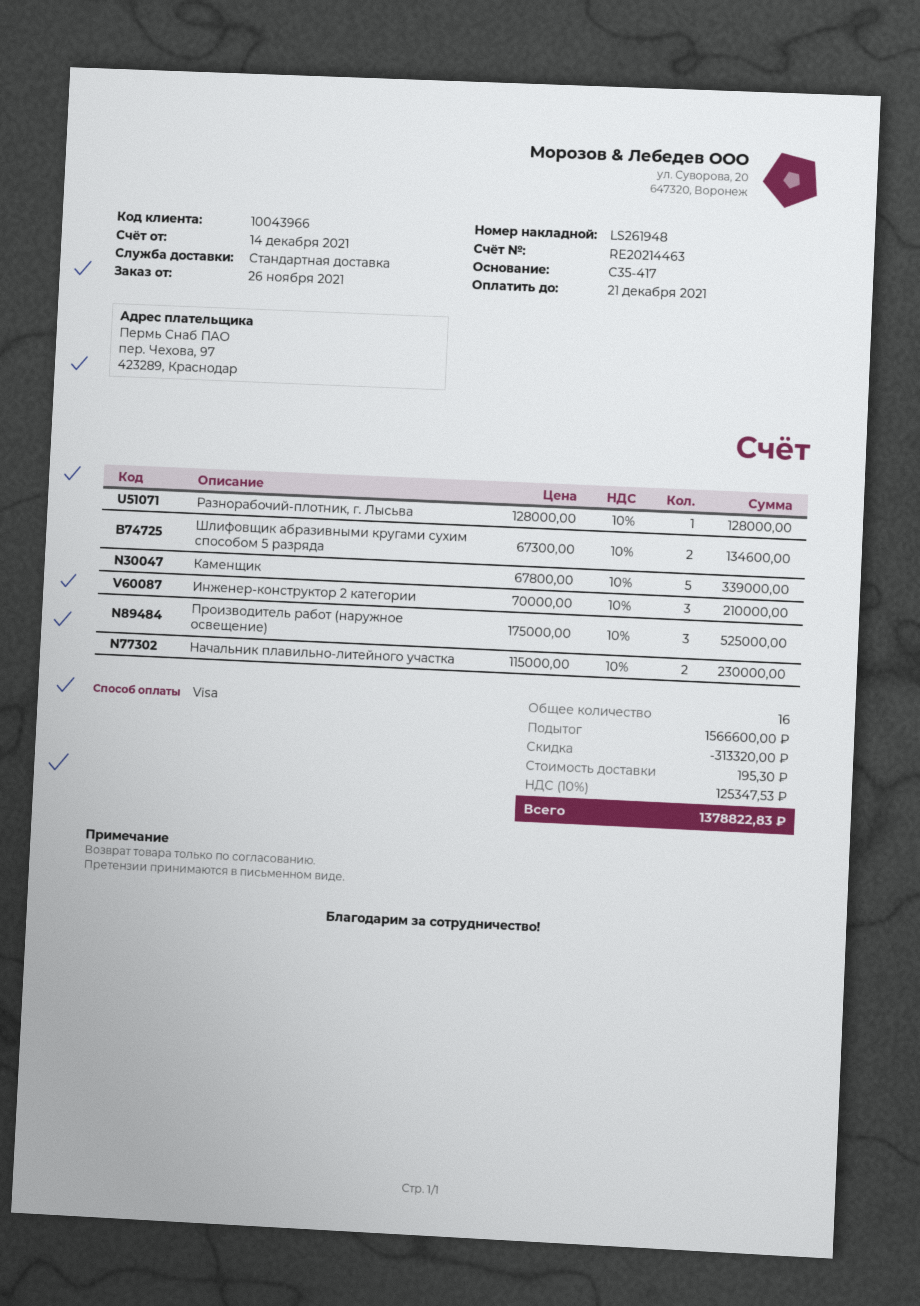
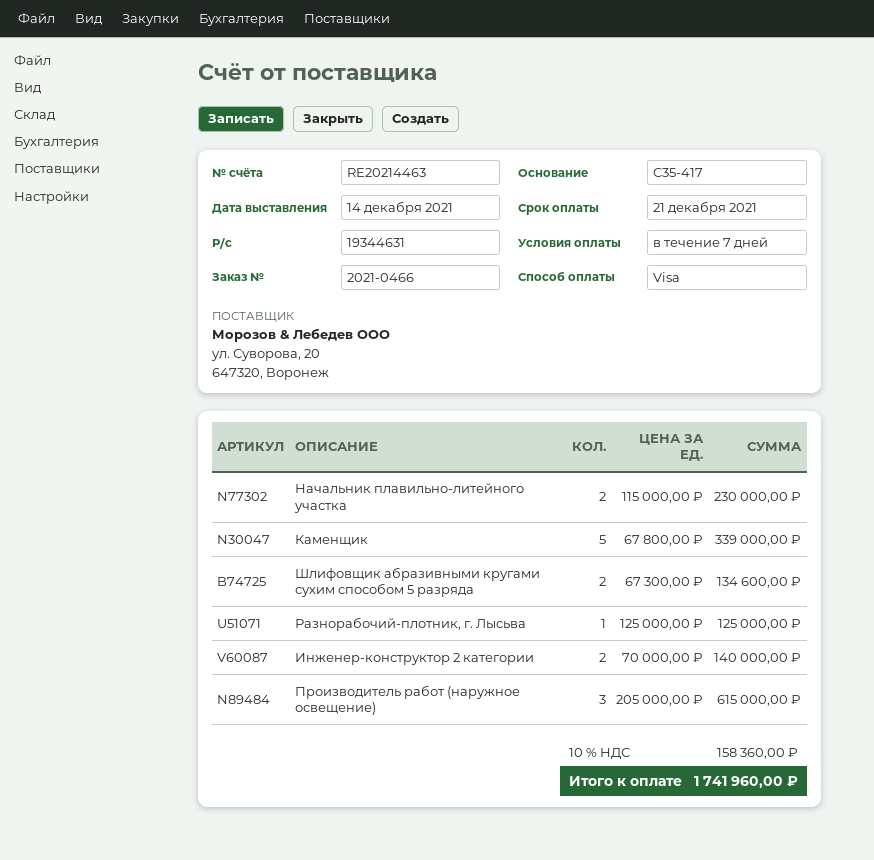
Разнорабочий-плотник, г. Лысьва: 1 x 128000.00 = 128000.00 -> 1 x 125000.00 = 125000.00
Инженер-конструктор 2 категории: 3 x 70000.00 = 210000.00 -> 2 x 70000.00 = 140000.00
Производитель работ (наружное освещение): 3 x 175000.00 = 525000.00 -> 3 x 205000.00 = 615000.00
discount: 313320.00 -> none
shipping: 195.30 -> none
tax: 10% = 125347.53 -> 10% = 158360.00
total: 1378822.83 -> 1741960.00

